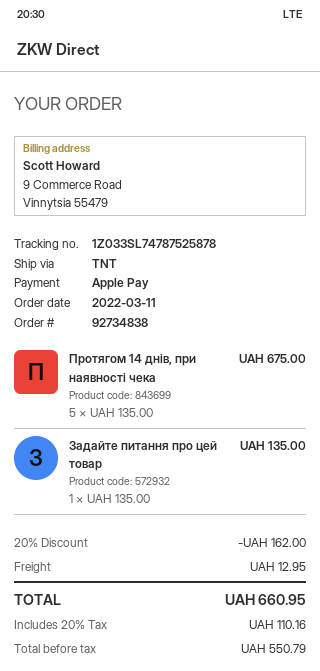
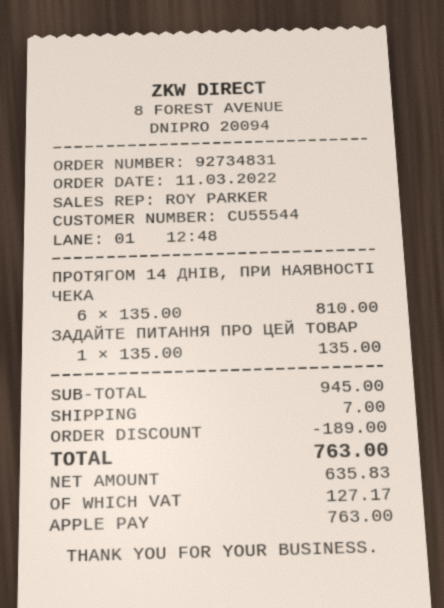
order number: 92734838 -> 92734831
Протягом 14 днів, при наявності чека: 5 x 135.00 = 675.00 -> 6 x 135.00 = 810.00
discount: 162.00 -> 189.00
shipping: 12.95 -> 7.00
net: 550.79 -> 635.83
tax: 110.16 -> 127.17
total: 660.95 -> 763.00

